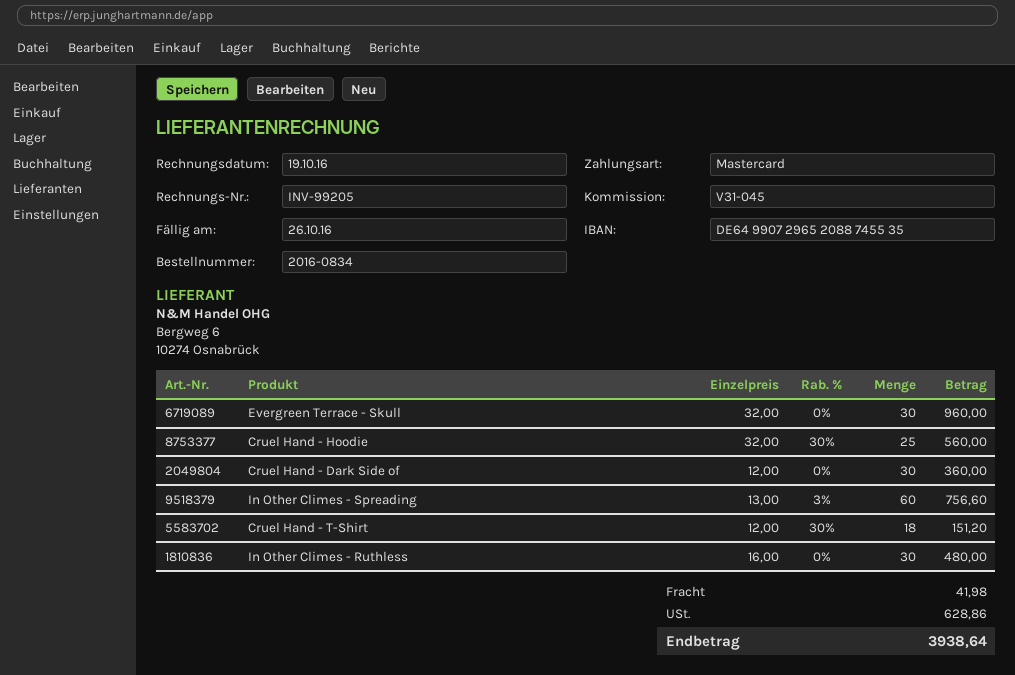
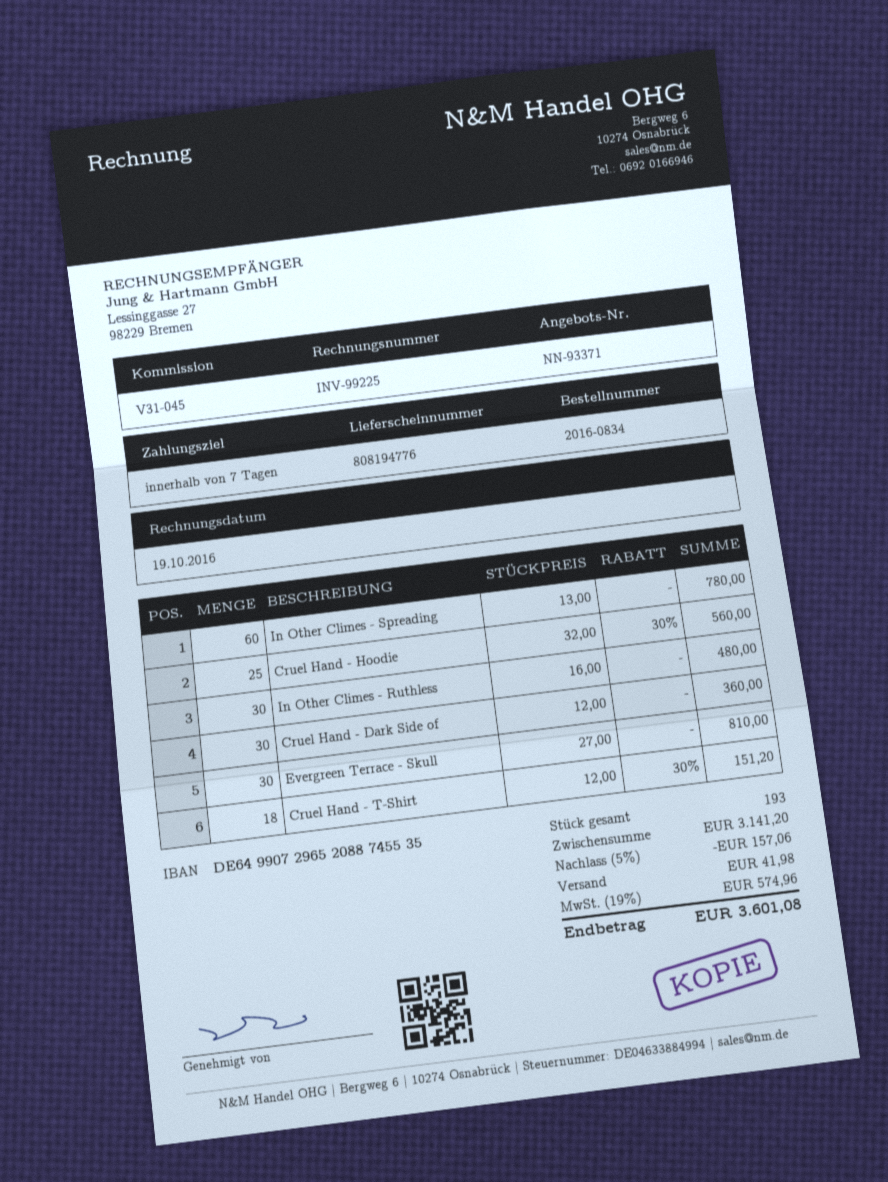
invoice number: INV-99205 -> INV-99225
Evergreen Terrace - Skull: 30 x 32.00 = 960.00 -> 30 x 27.00 = 810.00
In Other Climes - Spreading: 60 x 13.00 - 3% = 756.60 -> 60 x 13.00 = 780.00
discount: none -> 5% = 157.06
tax: 628.86 -> 574.96
total: 3938.64 -> 3601.08

